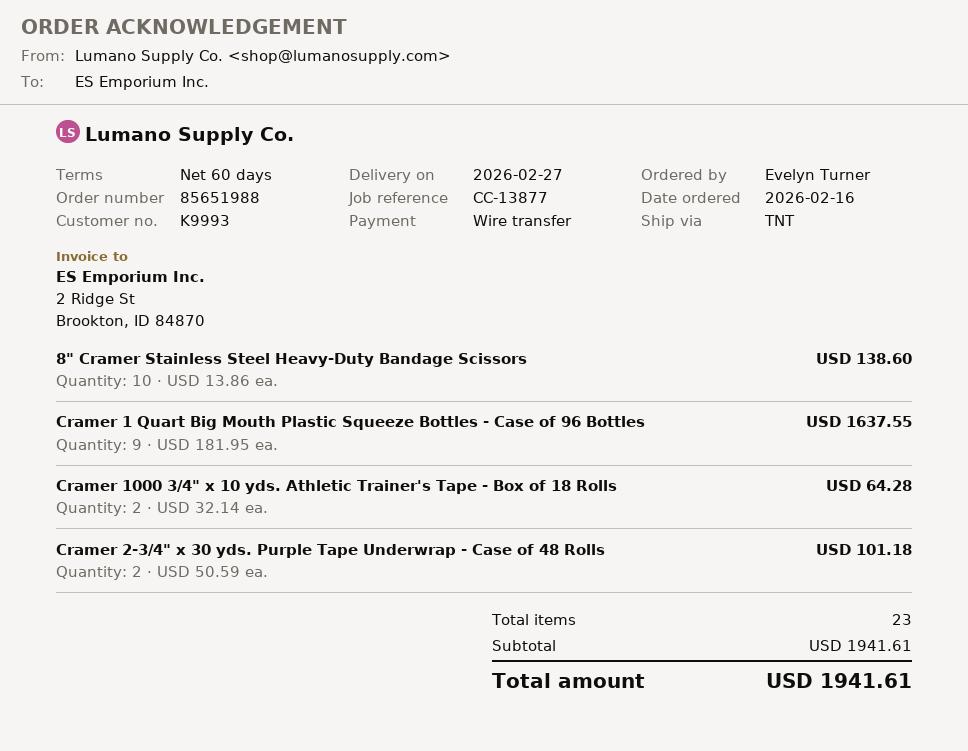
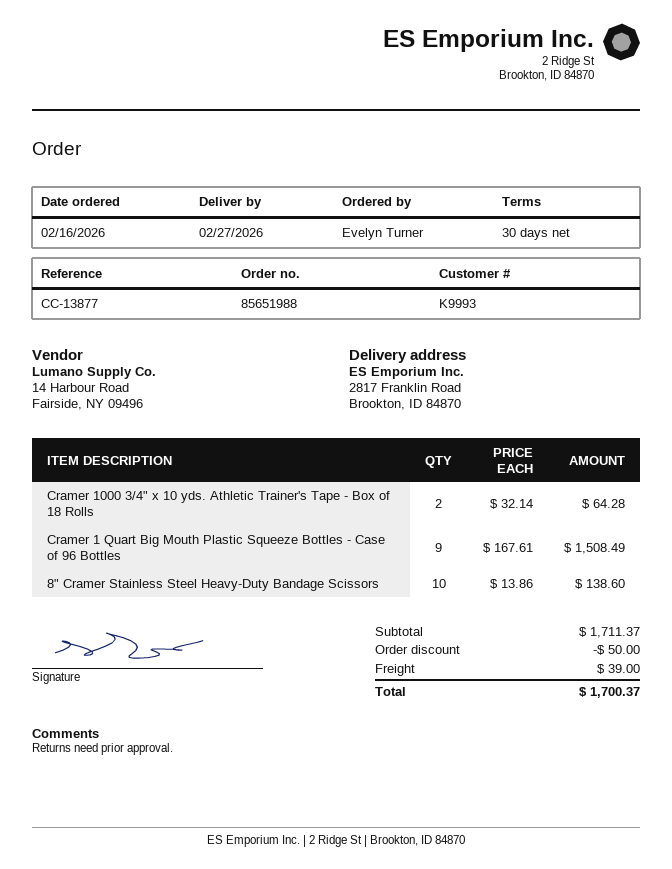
payment terms: 60 days -> 30 days
Cramer 1 Quart Big Mouth Plastic Squeeze Bottles - Case of 96 Bottles: 9 x 181.95 = 1637.55 -> 9 x 167.61 = 1508.49
Cramer 2-3/4" x 30 yds. Purple Tape Underwrap - Case of 48 Rolls: 2 x 50.59 = 101.18 -> none
subtotal: 1941.61 -> 1711.37
discount: none -> 50.00
shipping: none -> 39.00
total: 1941.61 -> 1700.37

